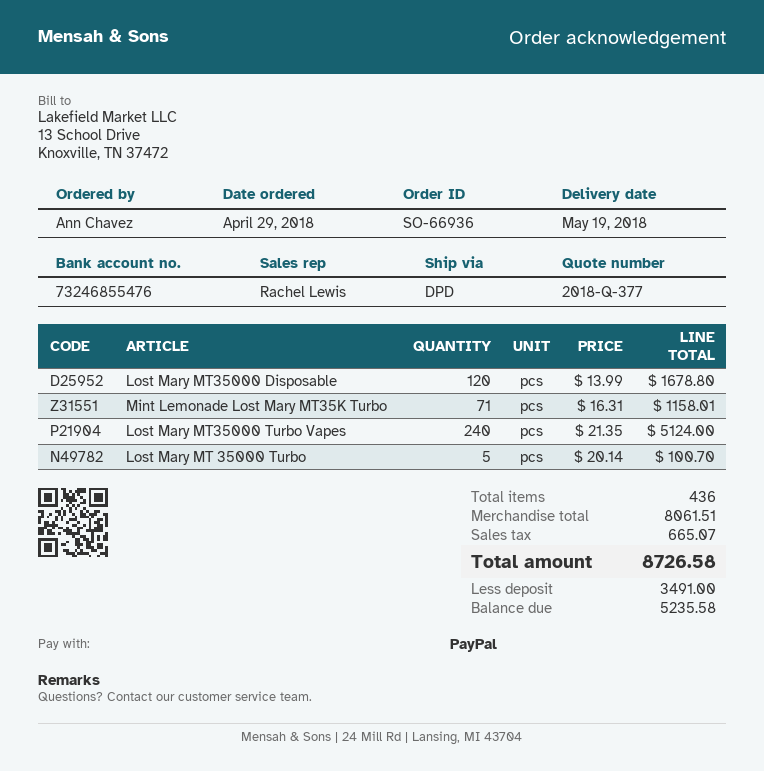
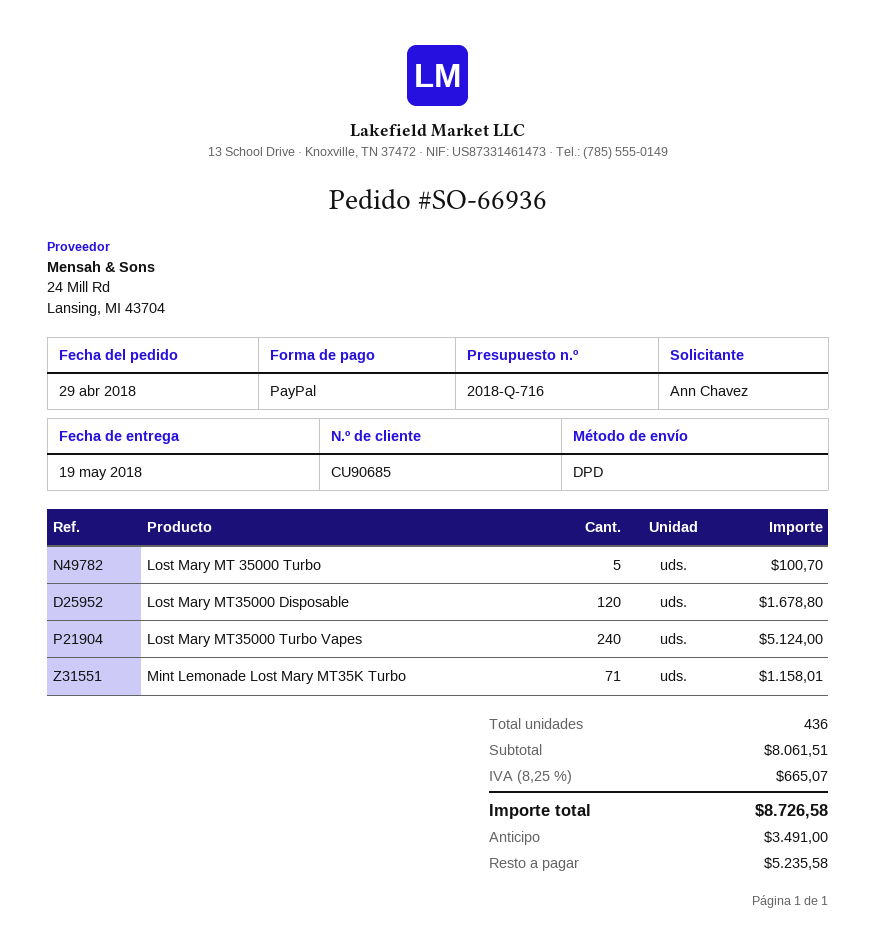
quote number: 2018-Q-377 -> 2018-Q-716

